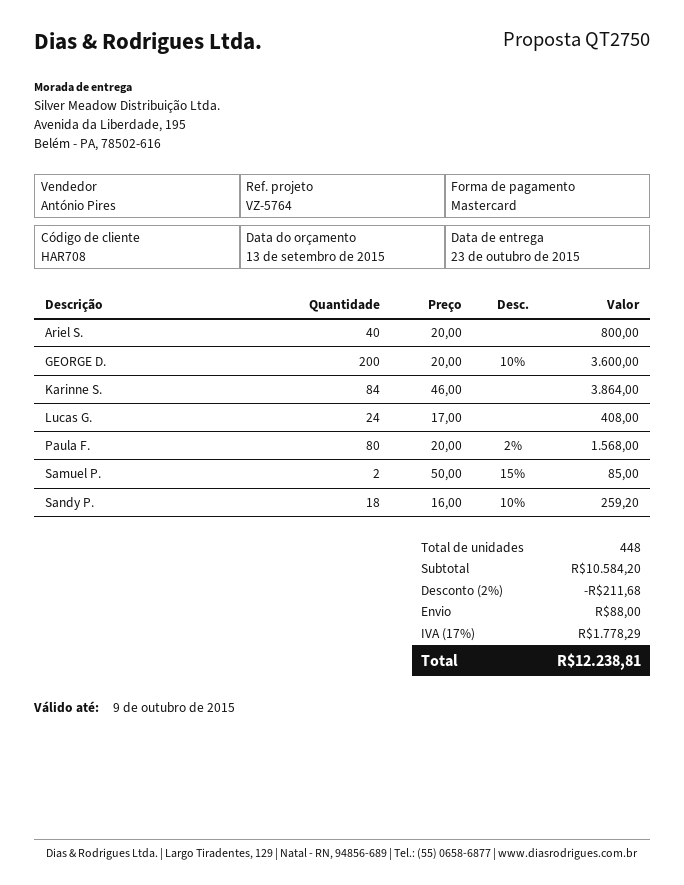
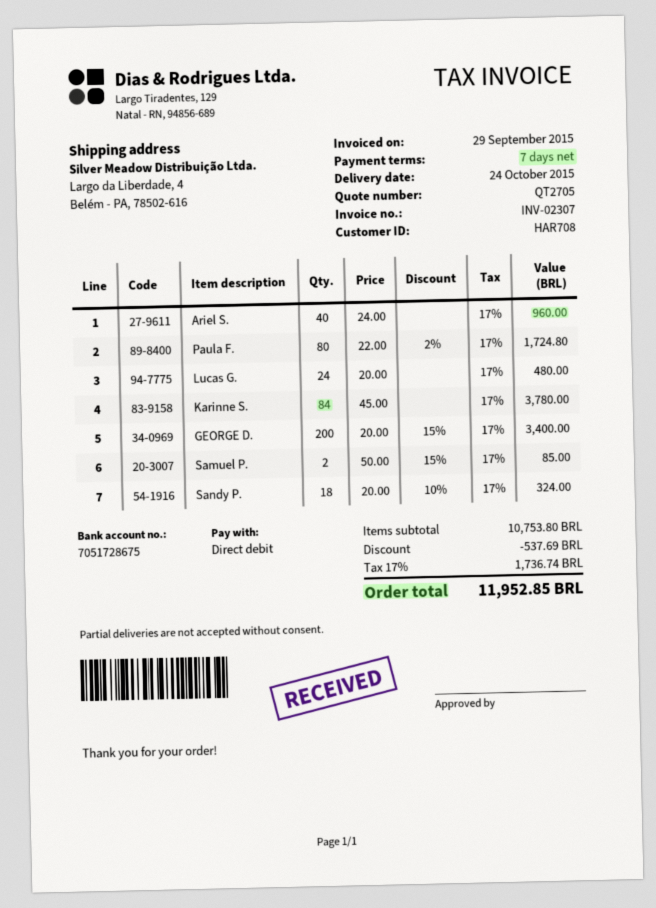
quote number: QT2750 -> QT2705
delivery date: 2015-10-23 -> 2015-10-24
payment method: Mastercard -> direct debit
ship to: Avenida da Liberdade, 195, Belém - PA, 78502-616 -> Largo da Liberdade, 4, Belém - PA, 78502-616
Ariel S.: 40 x 20.00 = 800.00 -> 40 x 24.00 = 960.00
GEORGE D.: 200 x 20.00 - 10% = 3600.00 -> 200 x 20.00 - 15% = 3400.00
Karinne S.: 84 x 46.00 = 3864.00 -> 84 x 45.00 = 3780.00
Lucas G.: 24 x 17.00 = 408.00 -> 24 x 20.00 = 480.00
Paula F.: 80 x 20.00 - 2% = 1568.00 -> 80 x 22.00 - 2% = 1724.80
Sandy P.: 18 x 16.00 - 10% = 259.20 -> 18 x 20.00 - 10% = 324.00
subtotal: 10584.20 -> 10753.80
discount: 211.68 -> 537.69
shipping: 88.00 -> none
tax: 17% = 1778.29 -> 17% = 1736.74
total: 12238.81 -> 11952.85

